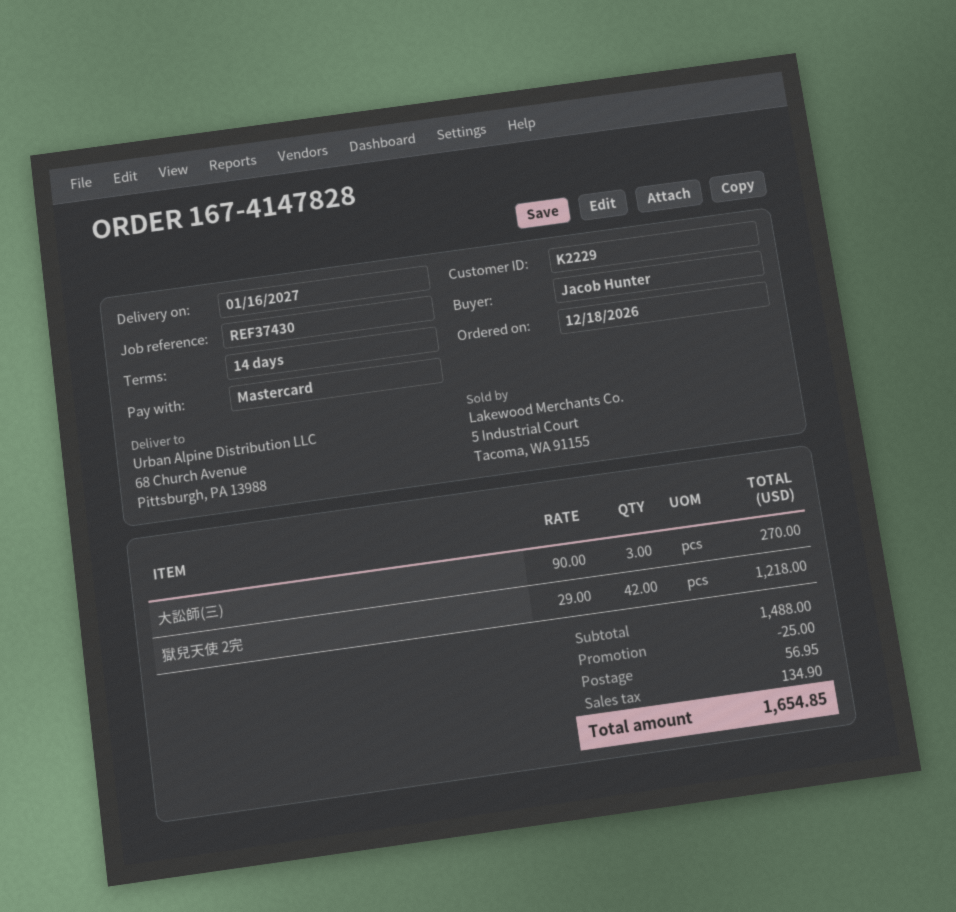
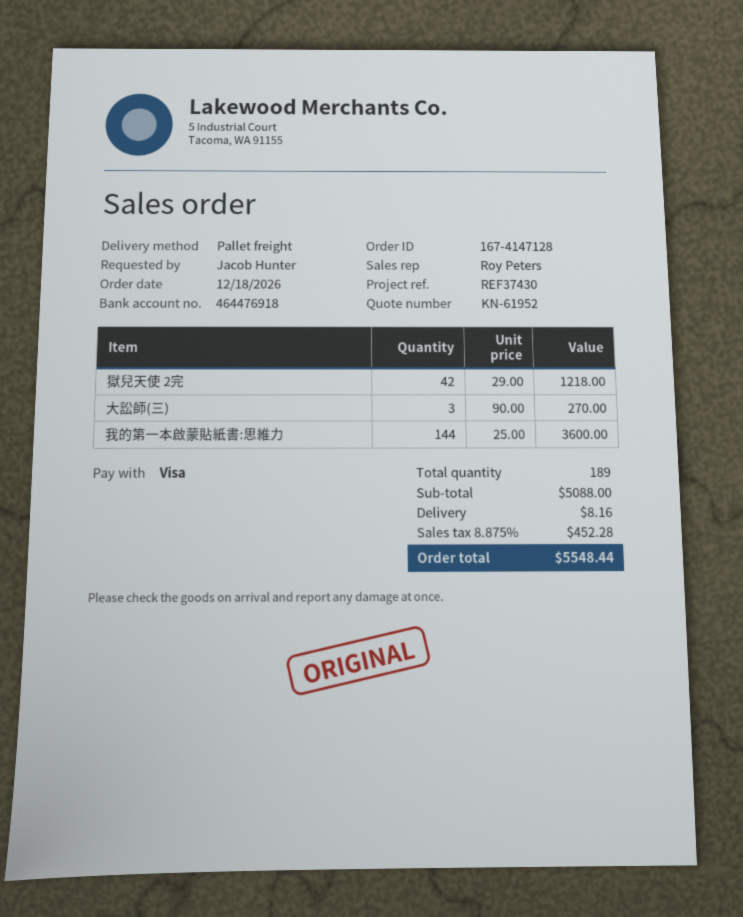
order number: 167-4147828 -> 167-4147128
payment method: Mastercard -> Visa
我的第一本啟蒙貼紙書:思維力: none -> 144 x 25.00 = 3600.00
subtotal: 1488.00 -> 5088.00
discount: 25.00 -> none
shipping: 56.95 -> 8.16
tax: 134.90 -> 452.28
total: 1654.85 -> 5548.44

